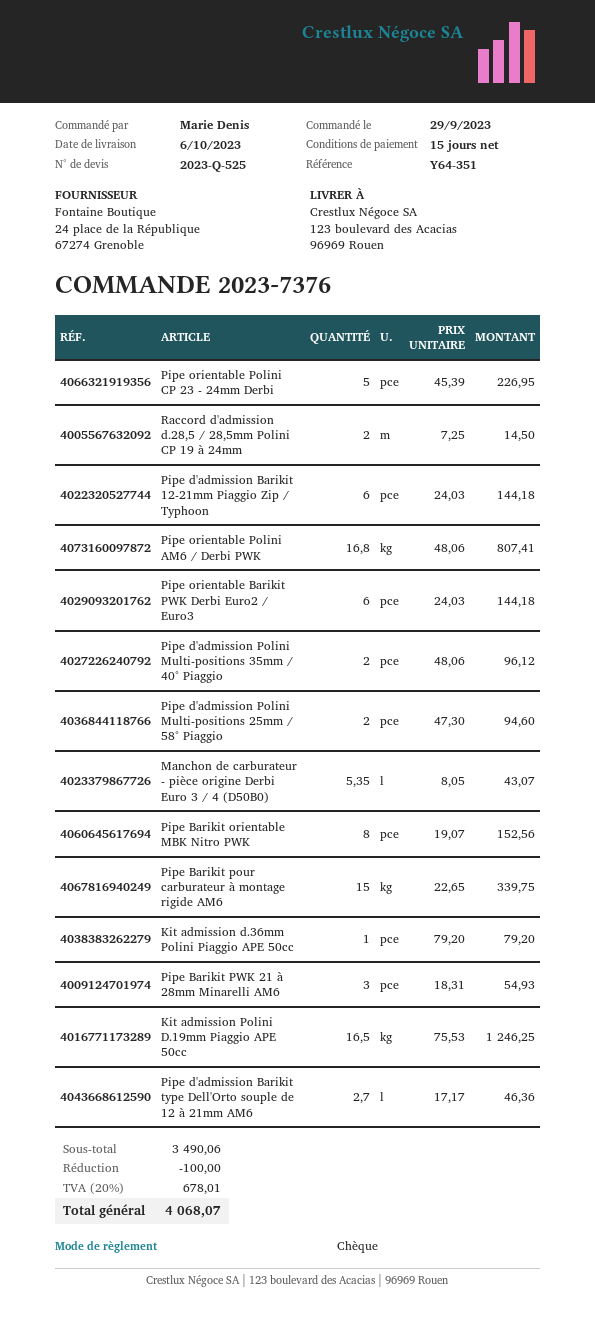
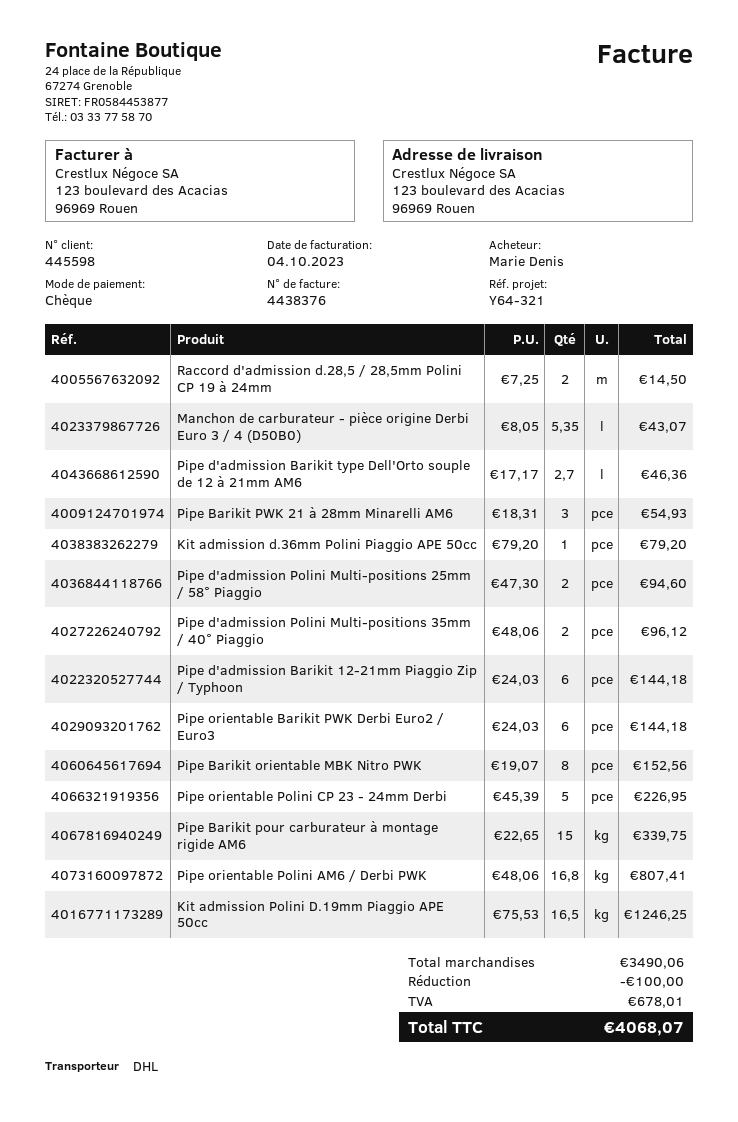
reference: Y64-351 -> Y64-321

